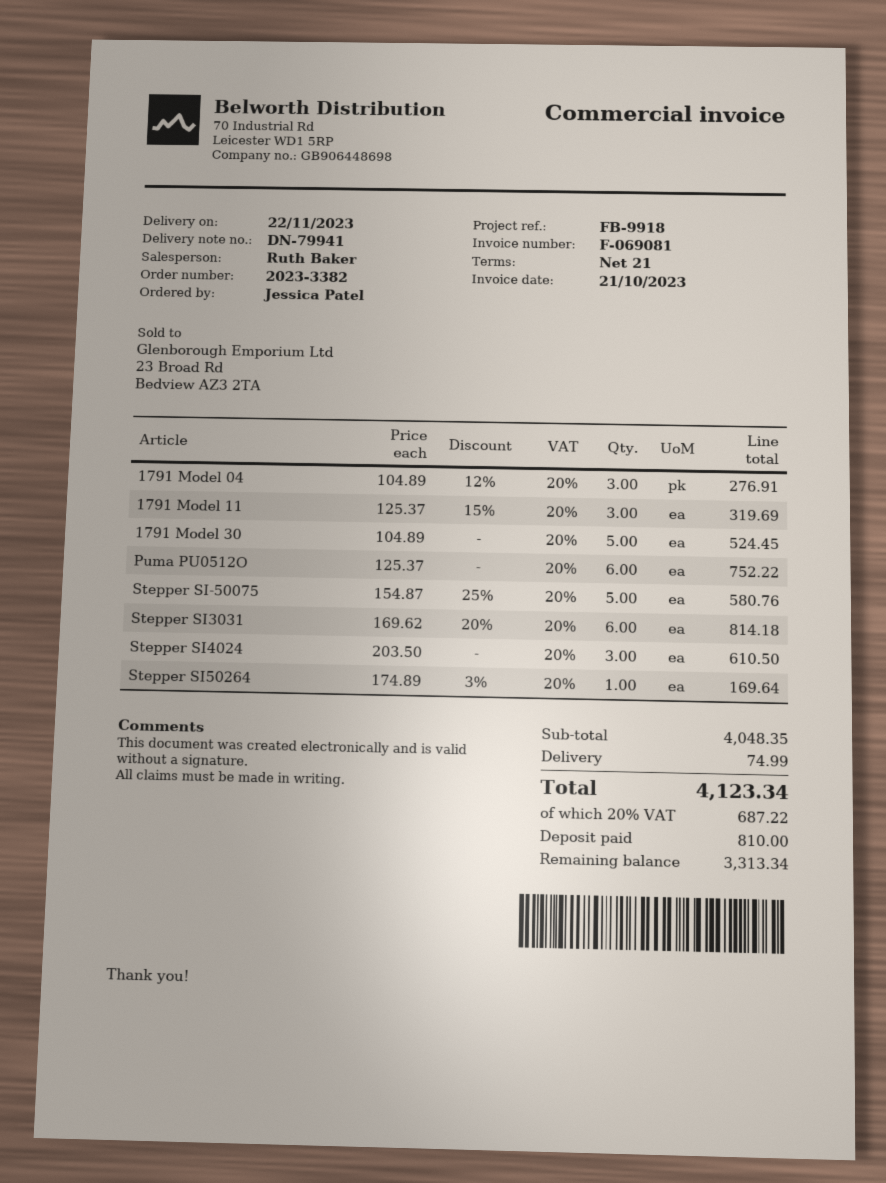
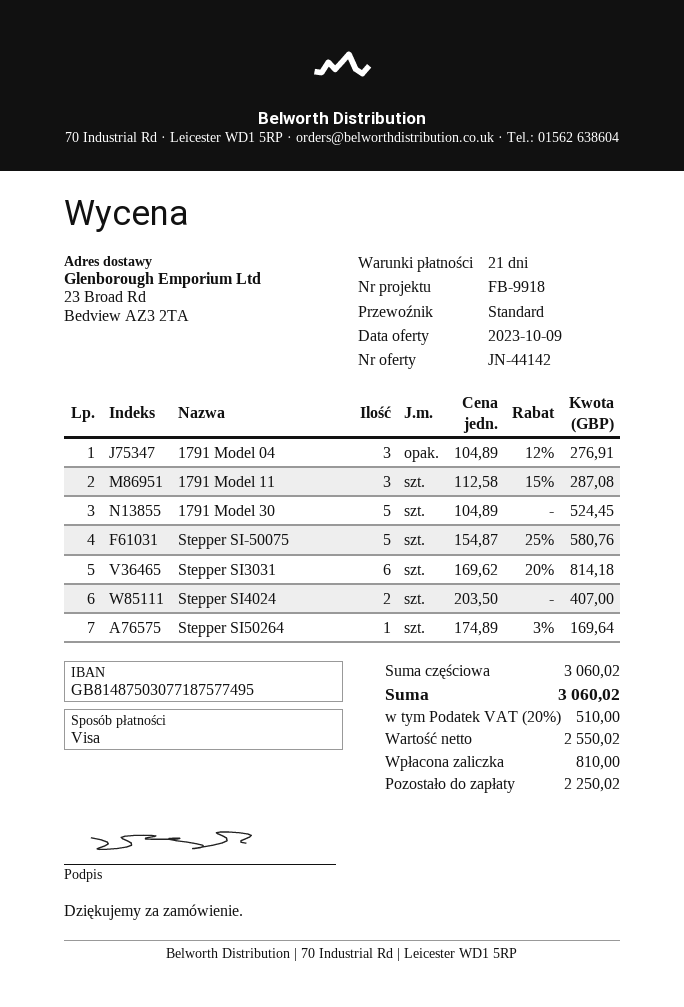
1791 Model 11: 3 x 125.37 - 15% = 319.69 -> 3 x 112.58 - 15% = 287.08
Puma PU0512O: 6 x 125.37 = 752.22 -> none
Stepper SI4024: 3 x 203.50 = 610.50 -> 2 x 203.50 = 407.00
subtotal: 4048.35 -> 3060.02
shipping: 74.99 -> none
tax: 20% = 687.22 -> 20% = 510.00
total: 4123.34 -> 3060.02
balance: 3313.34 -> 2250.02

